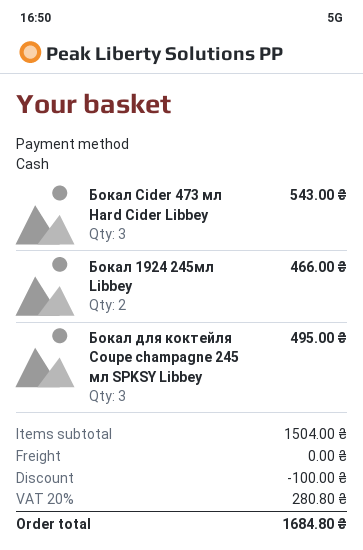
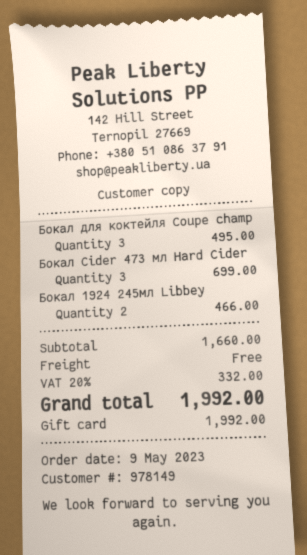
payment method: cash -> gift card
Бокал Cider 473 мл Hard Cider Libbey: 3 for 543.00 -> 3 for 699.00
subtotal: 1504.00 -> 1660.00
discount: 100.00 -> none
tax: 20% = 280.80 -> 20% = 332.00
total: 1684.80 -> 1992.00

